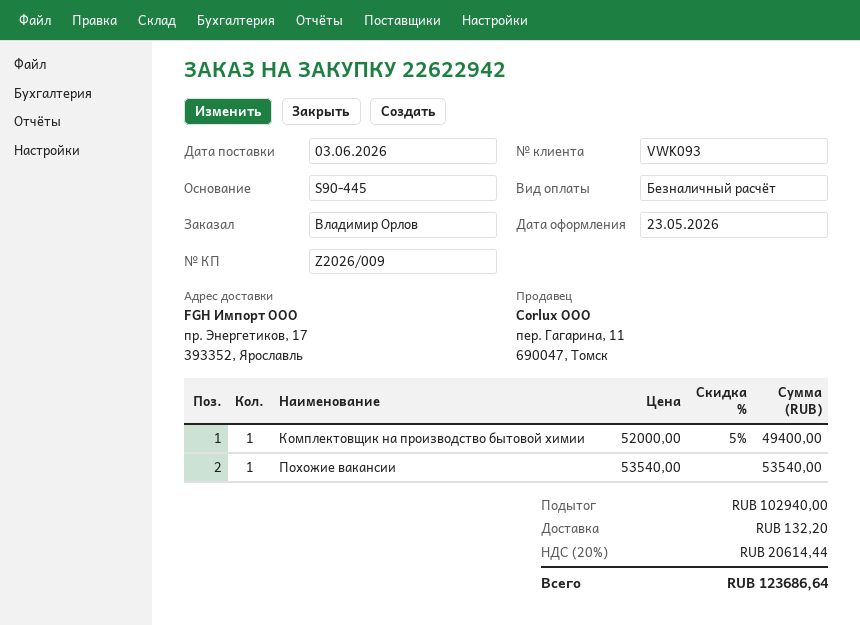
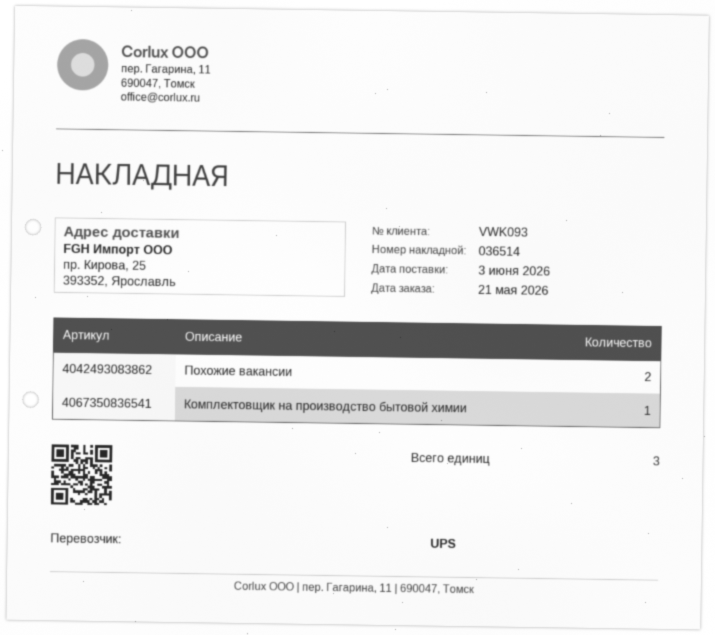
order date: 2026-05-23 -> 2026-05-21
ship to: пр. Энергетиков, 17, 393352, Ярославль -> пр. Кирова, 25, 393352, Ярославль
Похожие вакансии: 1 -> 2

